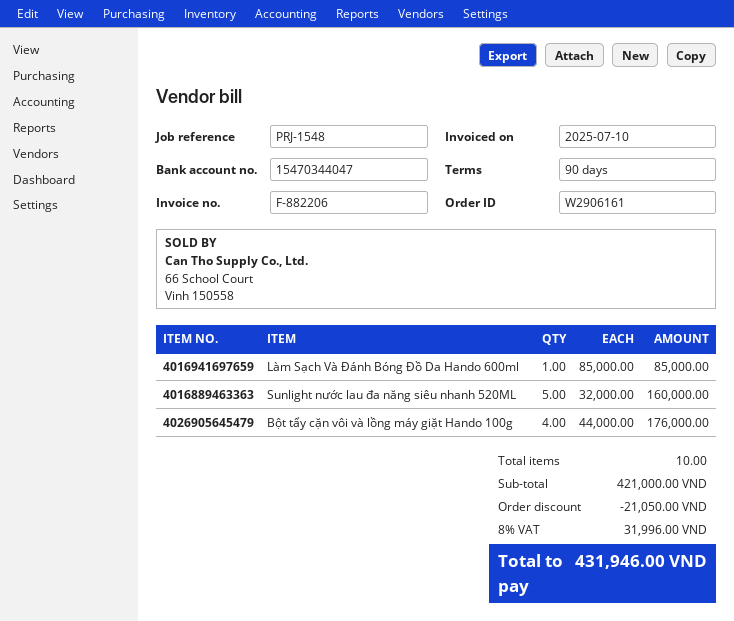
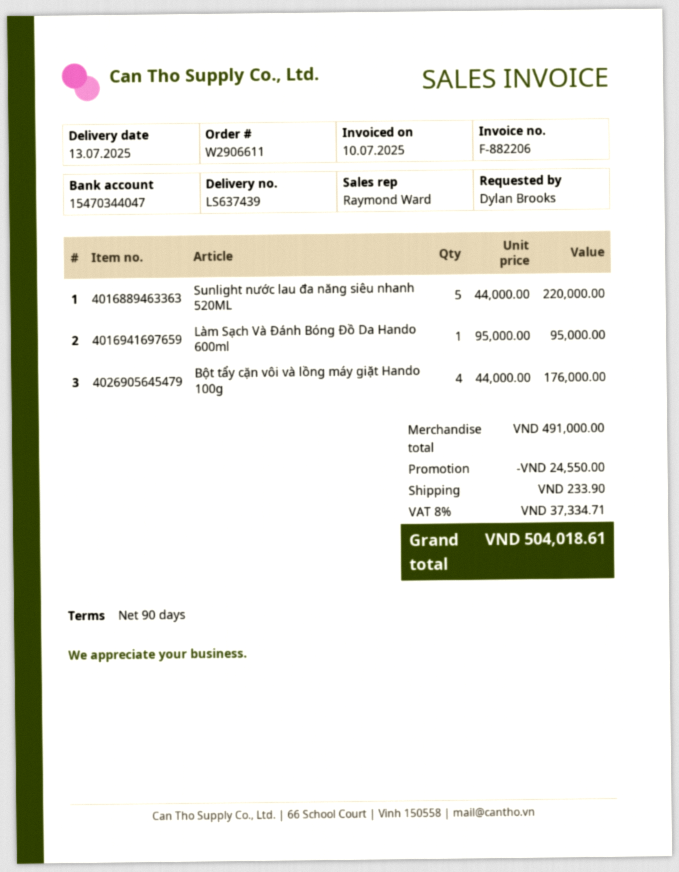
order number: W2906161 -> W2906611
Làm Sạch Và Đánh Bóng Đồ Da Hando 600ml: 1 x 85000.00 = 85000.00 -> 1 x 95000.00 = 95000.00
Sunlight nước lau đa năng siêu nhanh 520ML: 5 x 32000.00 = 160000.00 -> 5 x 44000.00 = 220000.00
subtotal: 421000.00 -> 491000.00
discount: 21050.00 -> 24550.00
shipping: none -> 233.90
tax: 8% = 31996.00 -> 8% = 37334.71
total: 431946.00 -> 504018.61

